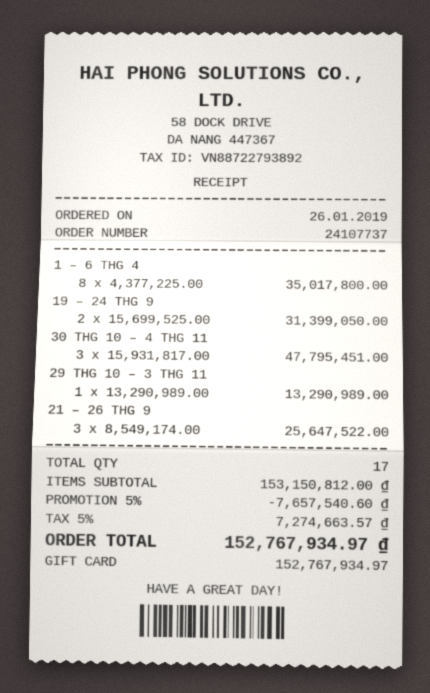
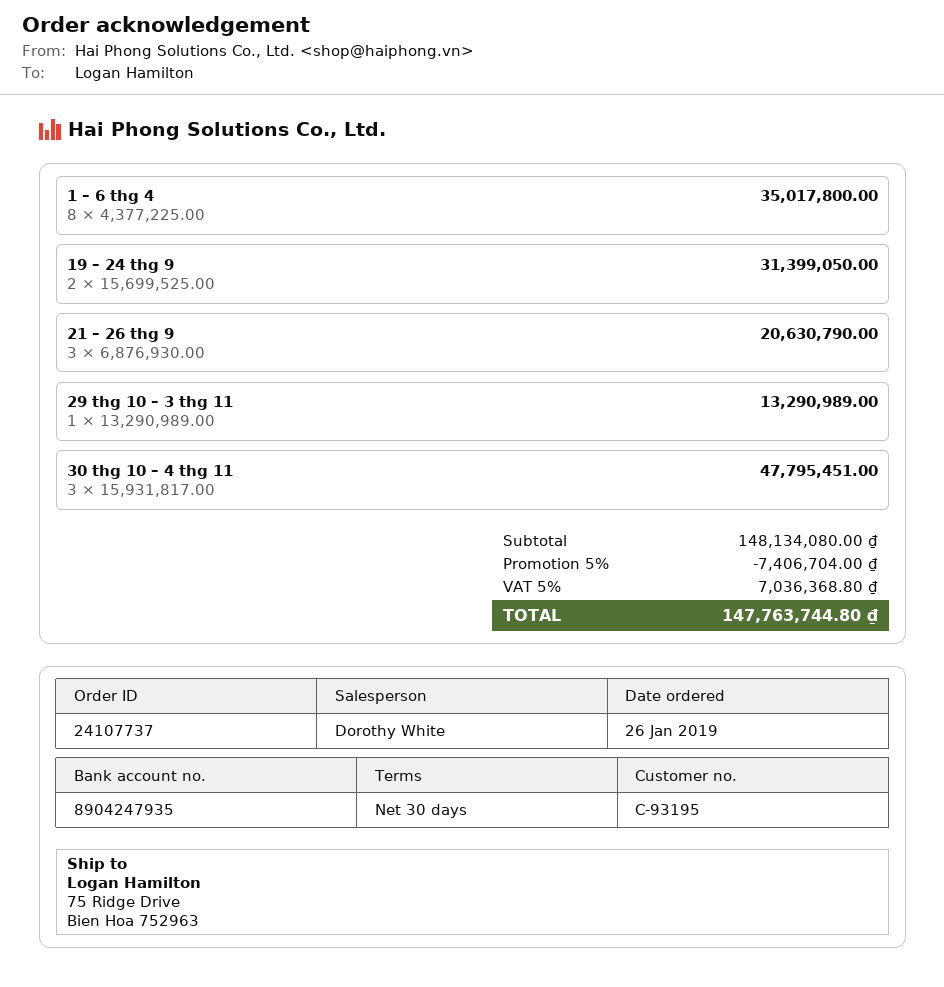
21 – 26 THG 9: 3 x 8549174.00 = 25647522.00 -> 3 x 6876930.00 = 20630790.00
subtotal: 153150812.00 -> 148134080.00
discount: 5% = 7657540.60 -> 5% = 7406704.00
tax: 5% = 7274663.57 -> 5% = 7036368.80
total: 152767934.97 -> 147763744.80

